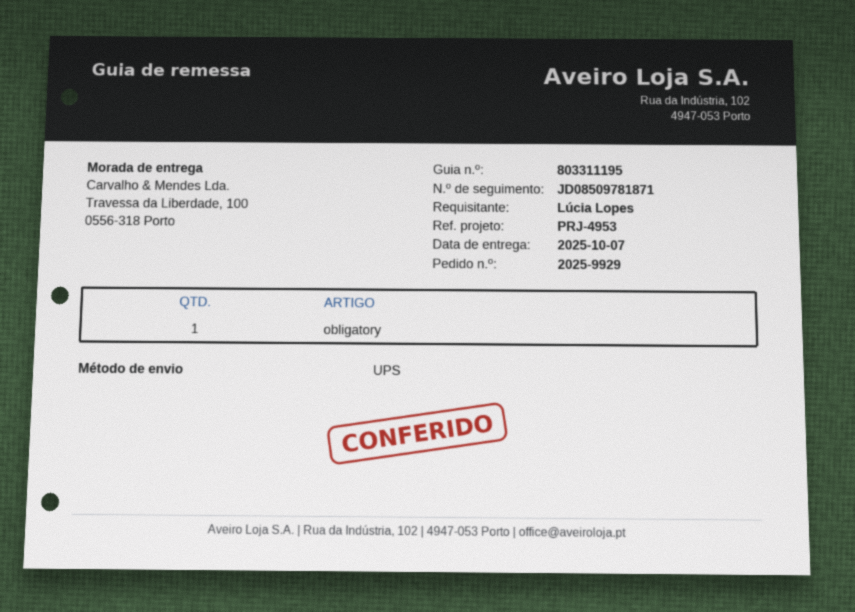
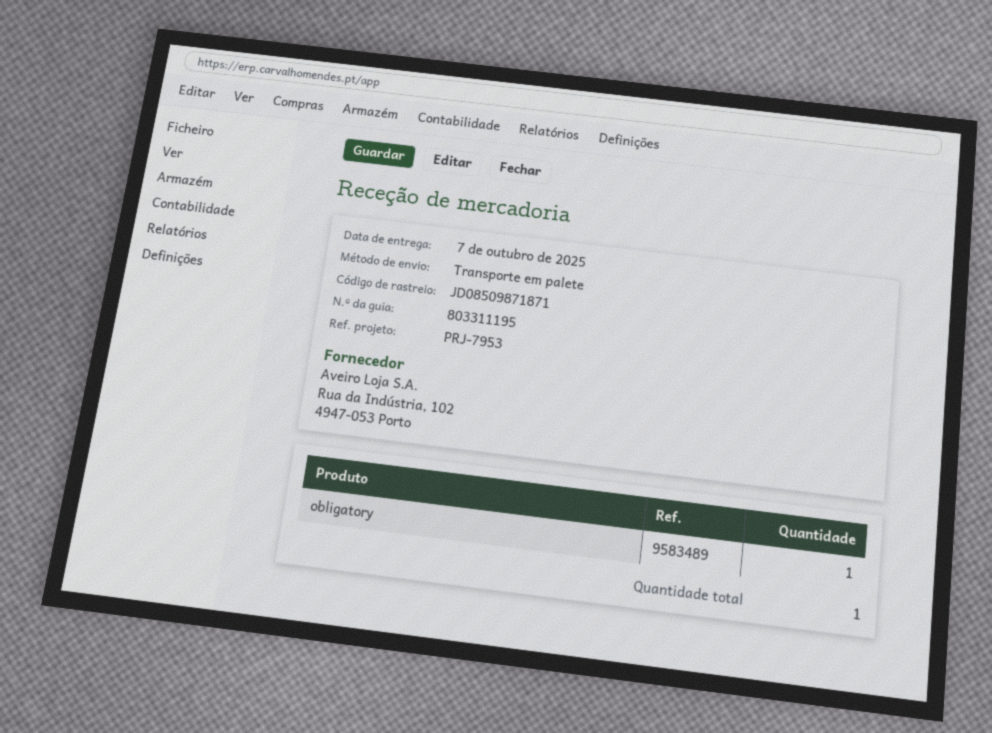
reference: PRJ-4953 -> PRJ-7953
shipping method: UPS -> pallet freight
tracking number: JD08509781871 -> JD08509871871

